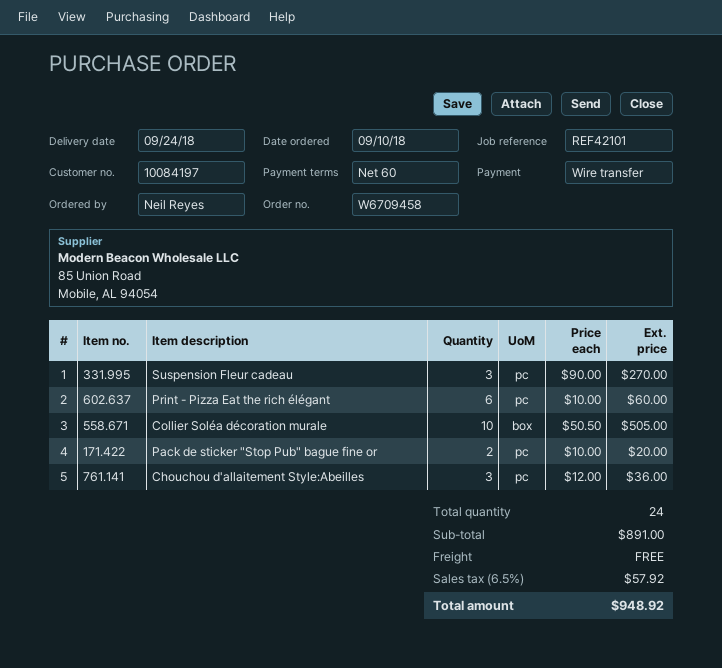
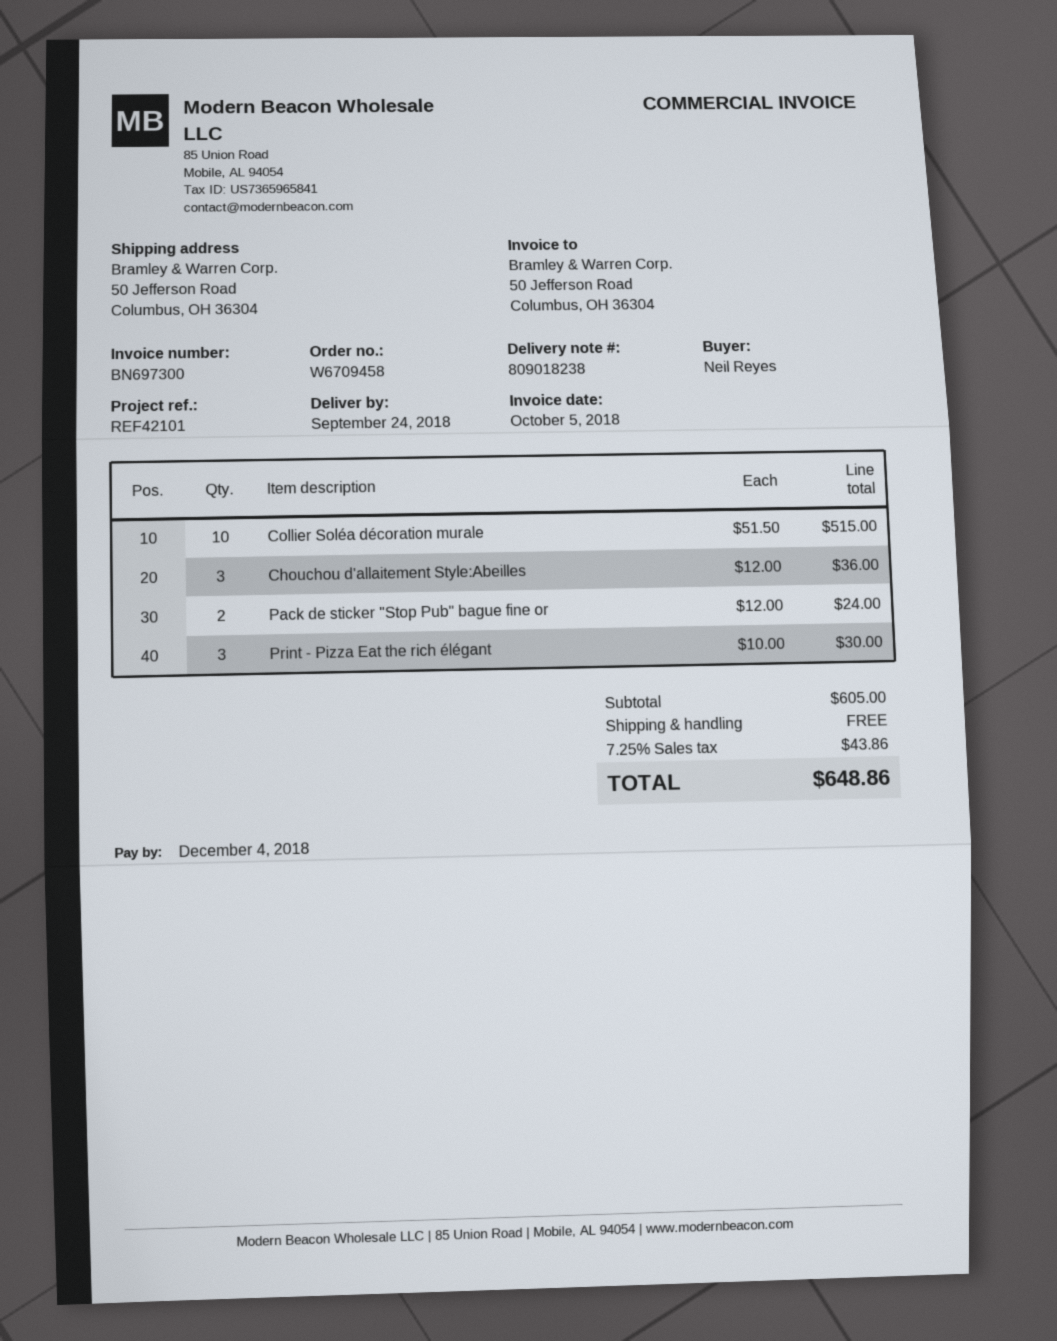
Suspension Fleur cadeau: 3 x 90.00 = 270.00 -> none
Print - Pizza Eat the rich élégant: 6 x 10.00 = 60.00 -> 3 x 10.00 = 30.00
Collier Soléa décoration murale: 10 x 50.50 = 505.00 -> 10 x 51.50 = 515.00
Pack de sticker "Stop Pub" bague fine or: 2 x 10.00 = 20.00 -> 2 x 12.00 = 24.00
subtotal: 891.00 -> 605.00
tax: 6.5% = 57.92 -> 7.25% = 43.86
total: 948.92 -> 648.86

